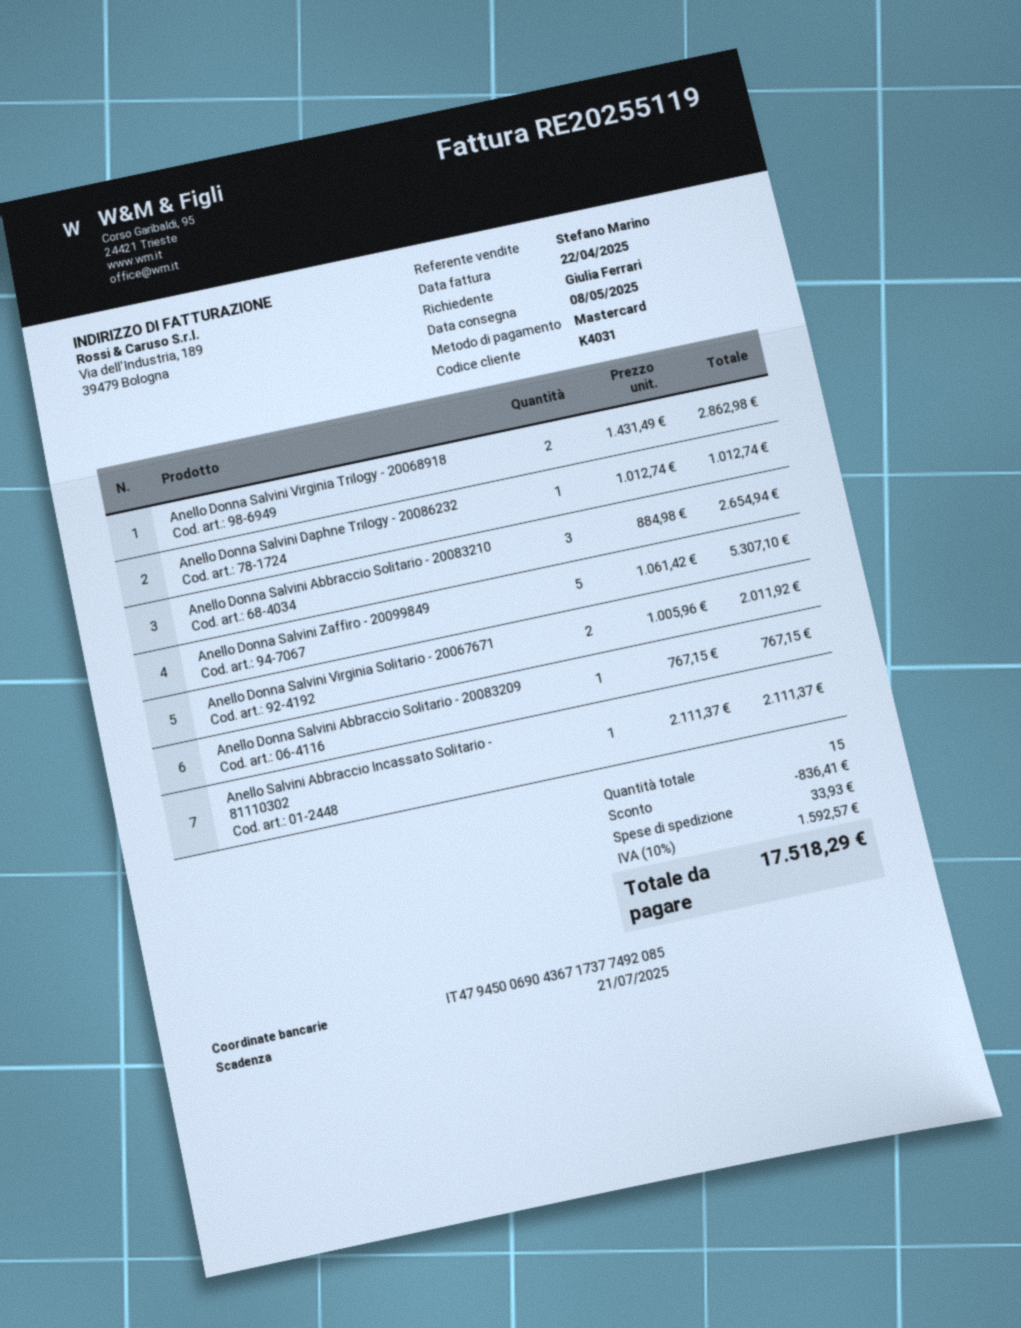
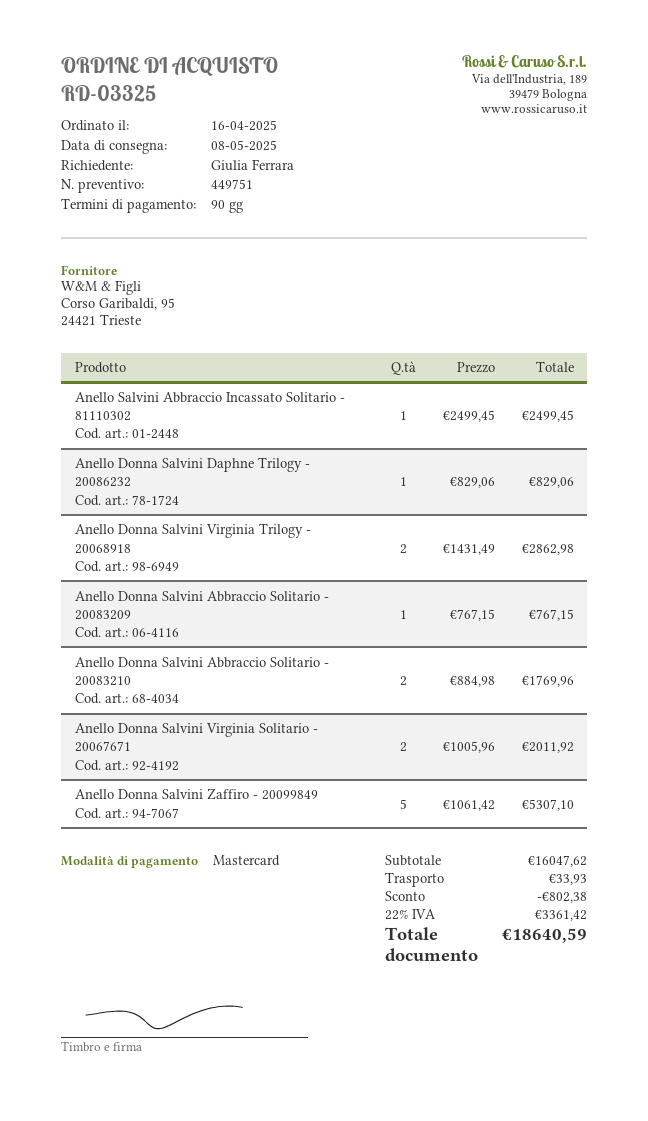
ordered by: Giulia Ferrari -> Giulia Ferrara
Anello Donna Salvini Daphne Trilogy - 20086232: 1 x 1012.74 = 1012.74 -> 1 x 829.06 = 829.06
Anello Donna Salvini Abbraccio Solitario - 20083210: 3 x 884.98 = 2654.94 -> 2 x 884.98 = 1769.96
Anello Salvini Abbraccio Incassato Solitario - 81110302: 1 x 2111.37 = 2111.37 -> 1 x 2499.45 = 2499.45
discount: 836.41 -> 802.38
tax: 10% = 1592.57 -> 22% = 3361.42
total: 17518.29 -> 18640.59

